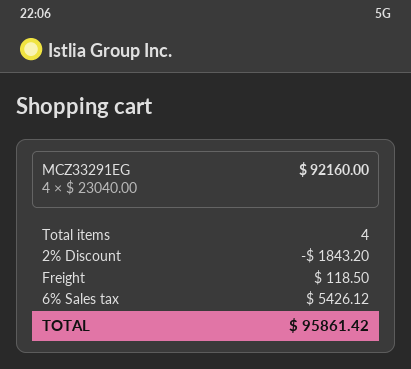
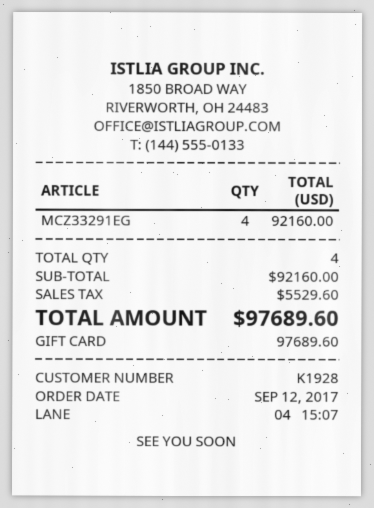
discount: 2% = 1843.20 -> none
shipping: 118.50 -> none
tax: 5426.12 -> 5529.60
total: 95861.42 -> 97689.60

